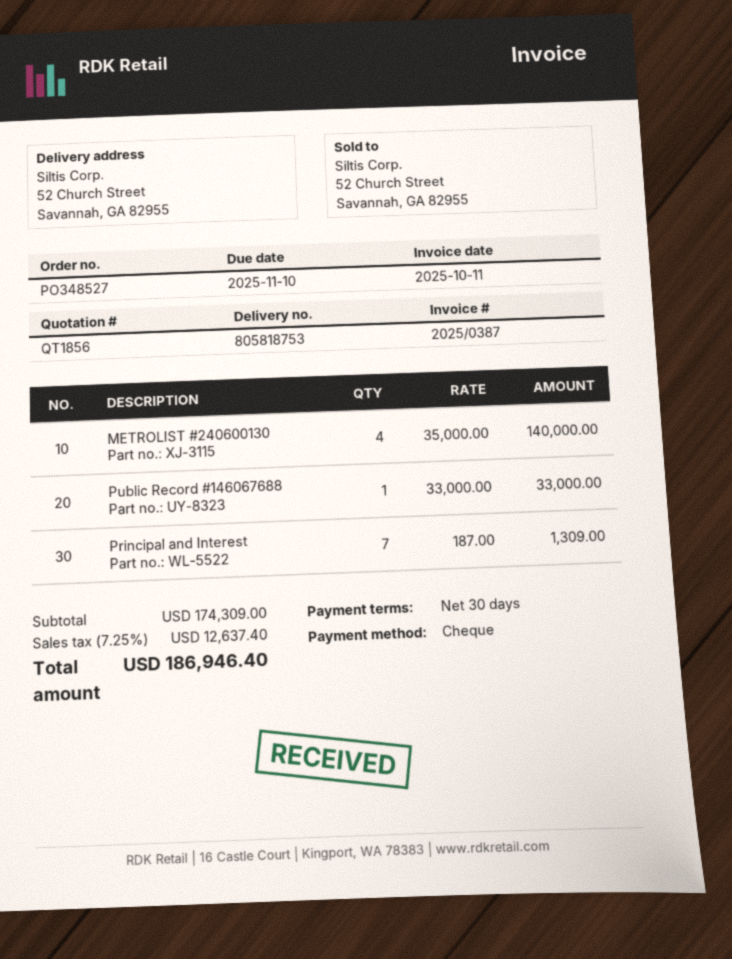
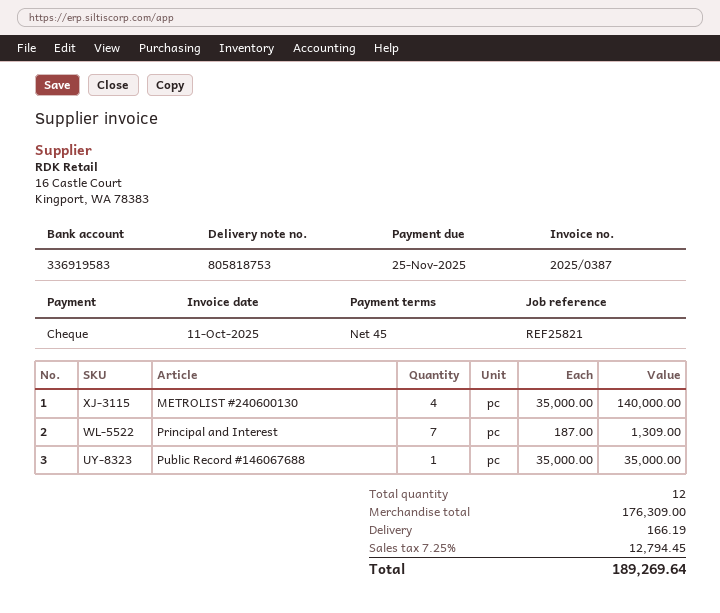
payment terms: 30 days -> 45 days
due date: 2025-11-10 -> 2025-11-25
Public Record #146067688: 1 x 33000.00 = 33000.00 -> 1 x 35000.00 = 35000.00
subtotal: 174309.00 -> 176309.00
shipping: none -> 166.19
tax: 7.25% = 12637.40 -> 7.25% = 12794.45
total: 186946.40 -> 189269.64

